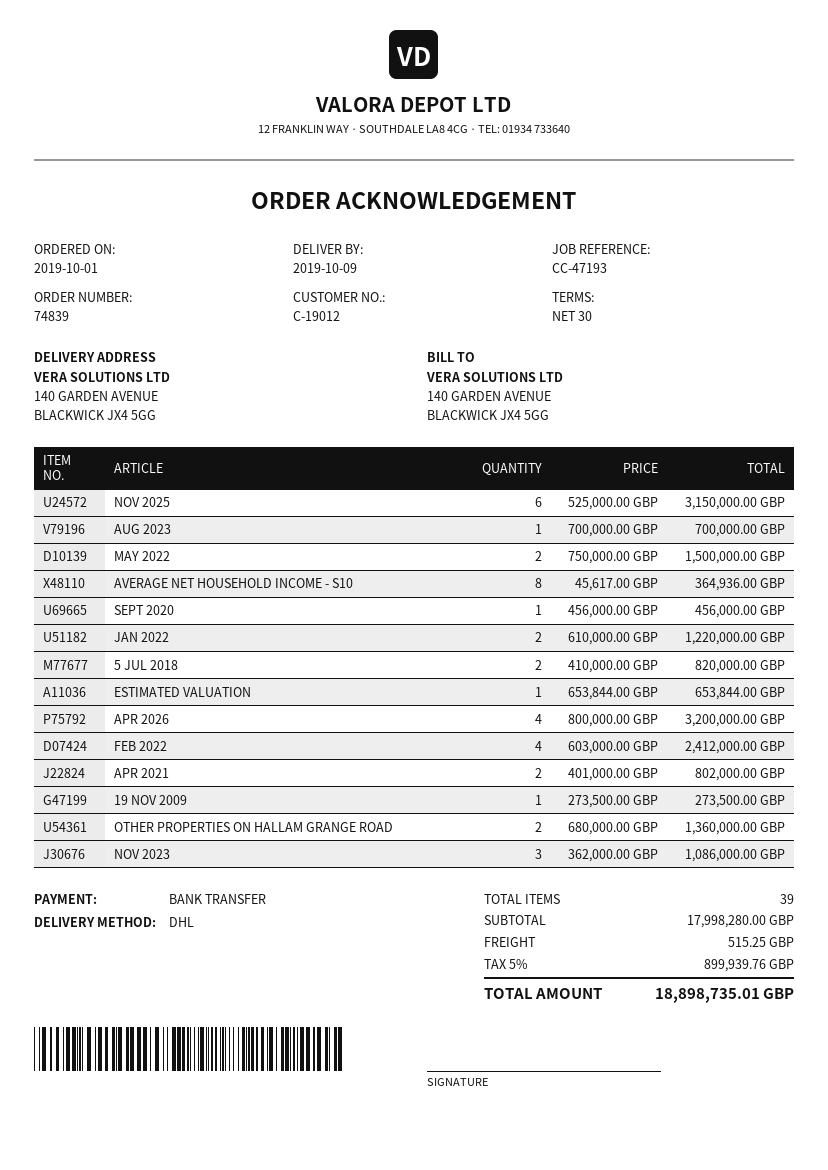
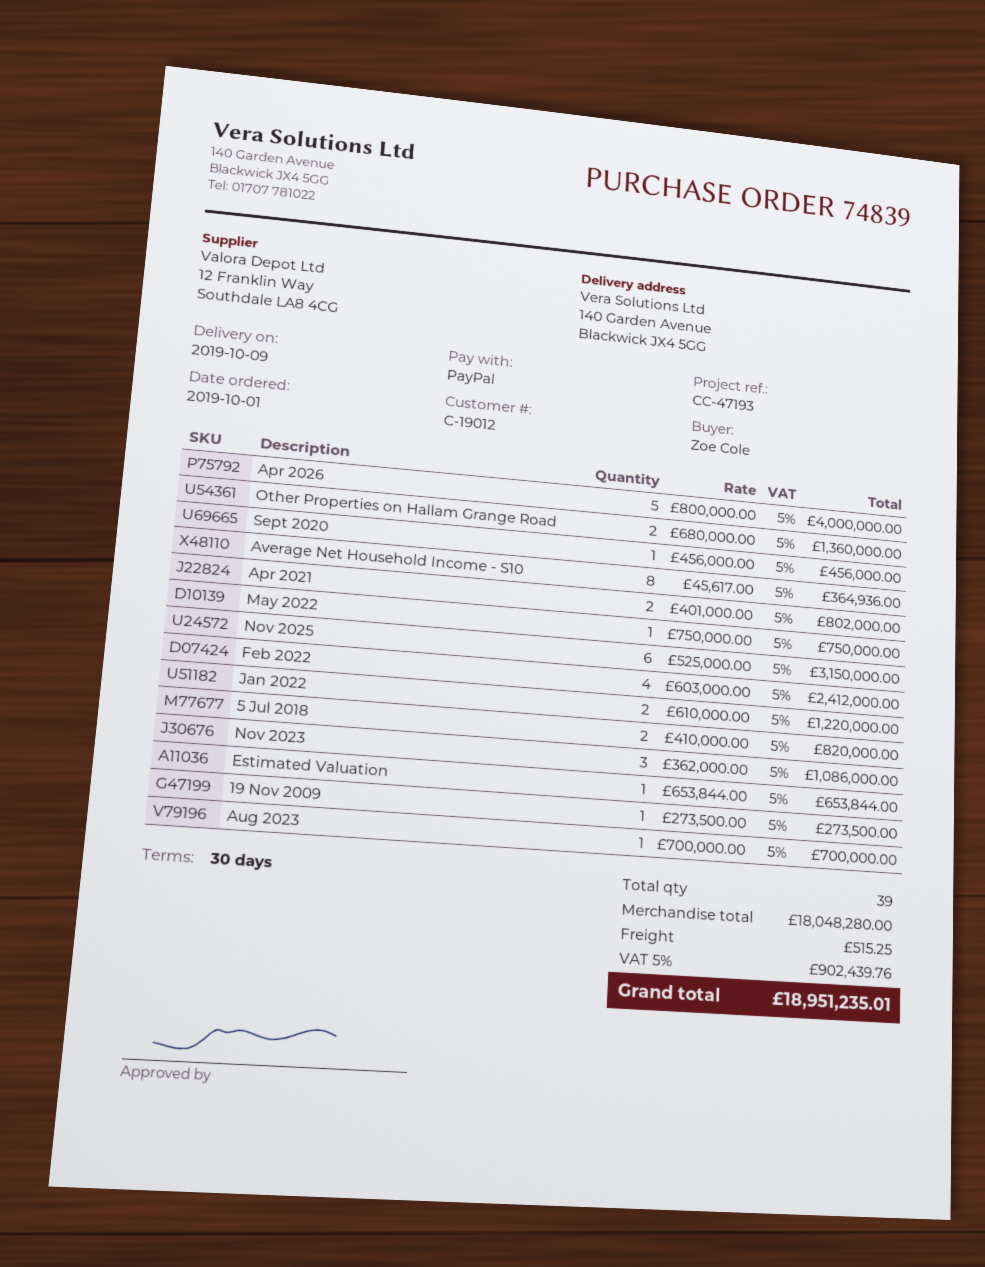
payment method: bank transfer -> PayPal
MAY 2022: 2 x 750000.00 = 1500000.00 -> 1 x 750000.00 = 750000.00
APR 2026: 4 x 800000.00 = 3200000.00 -> 5 x 800000.00 = 4000000.00
subtotal: 17998280.00 -> 18048280.00
tax: 5% = 899939.76 -> 5% = 902439.76
total: 18898735.01 -> 18951235.01

